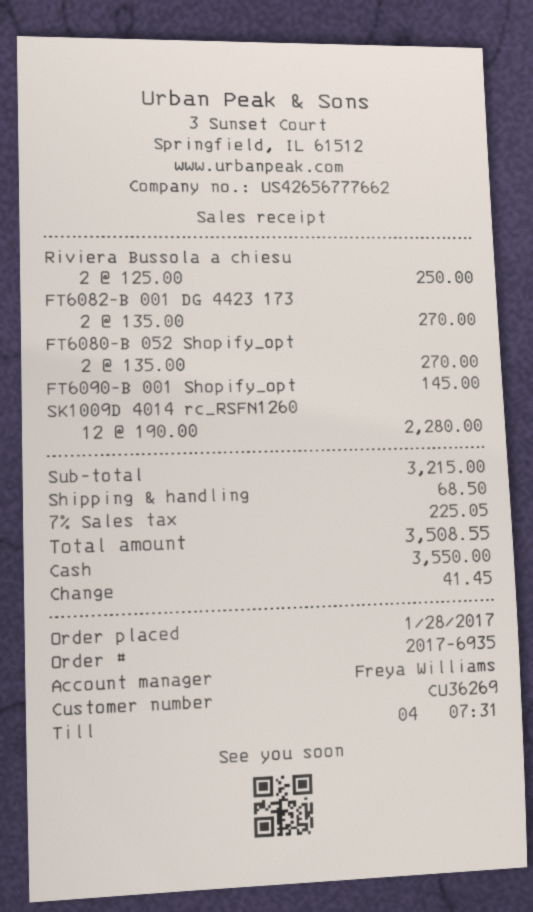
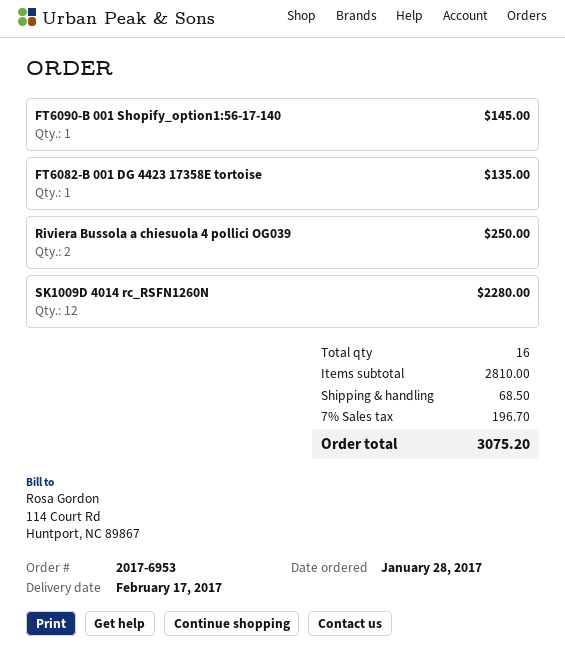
order number: 2017-6935 -> 2017-6953
FT6082-B 001 DG 4423 173: 2 for 270.00 -> 1 for 135.00
FT6080-B 052 Shopify_opt: 2 for 270.00 -> none
subtotal: 3215.00 -> 2810.00
tax: 7% = 225.05 -> 7% = 196.70
total: 3508.55 -> 3075.20

